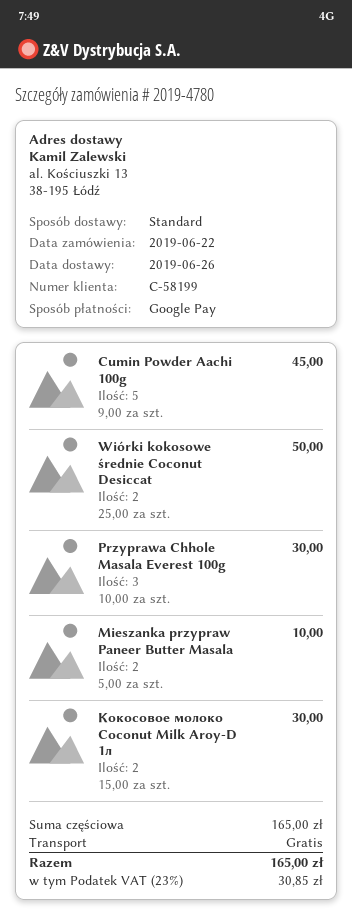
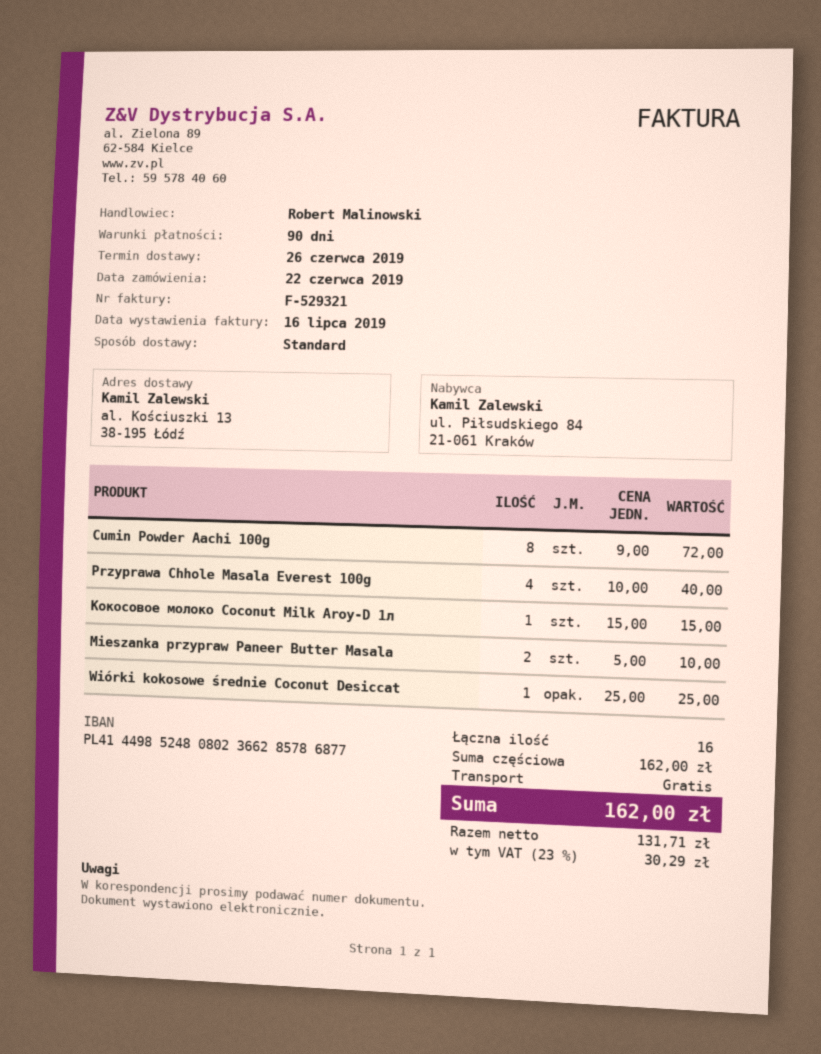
Cumin Powder Aachi 100g: 5 x 9.00 = 45.00 -> 8 x 9.00 = 72.00
Wiórki kokosowe średnie Coconut Desiccat: 2 x 25.00 = 50.00 -> 1 x 25.00 = 25.00
Przyprawa Chhole Masala Everest 100g: 3 x 10.00 = 30.00 -> 4 x 10.00 = 40.00
Кокосовое молоко Coconut Milk Aroy-D 1л: 2 x 15.00 = 30.00 -> 1 x 15.00 = 15.00
subtotal: 165.00 -> 162.00
tax: 23% = 30.85 -> 23% = 30.29
total: 165.00 -> 162.00

